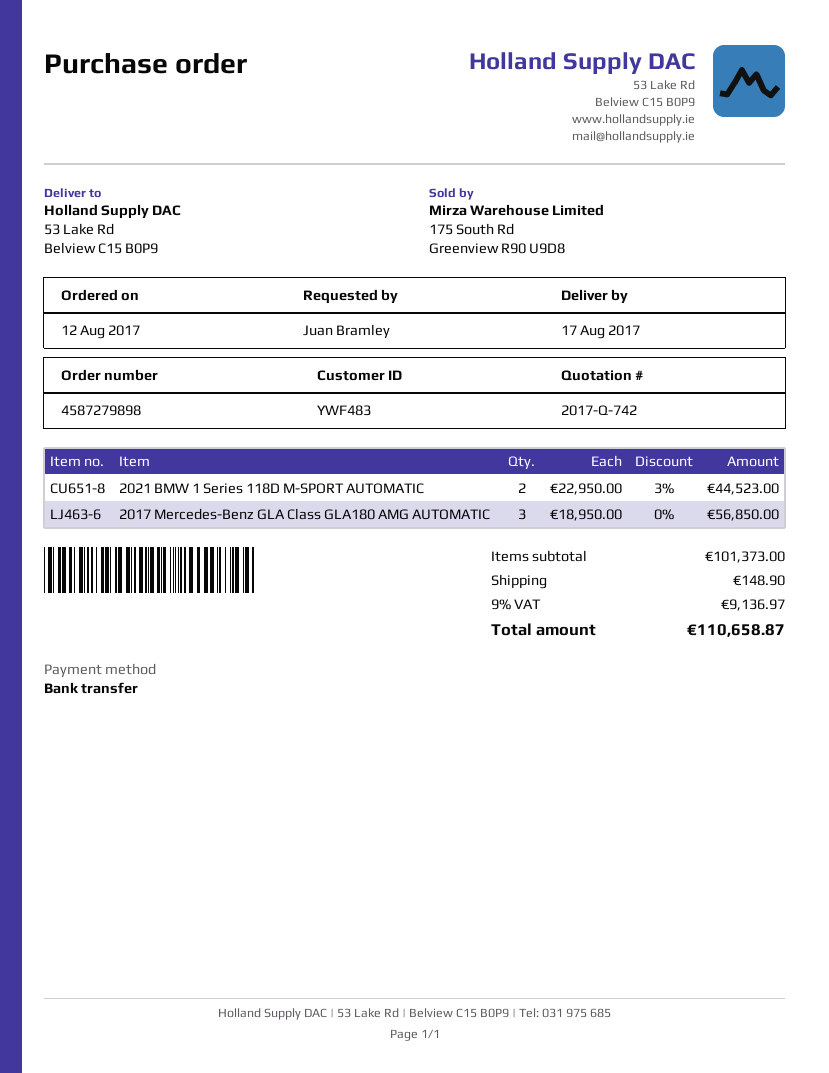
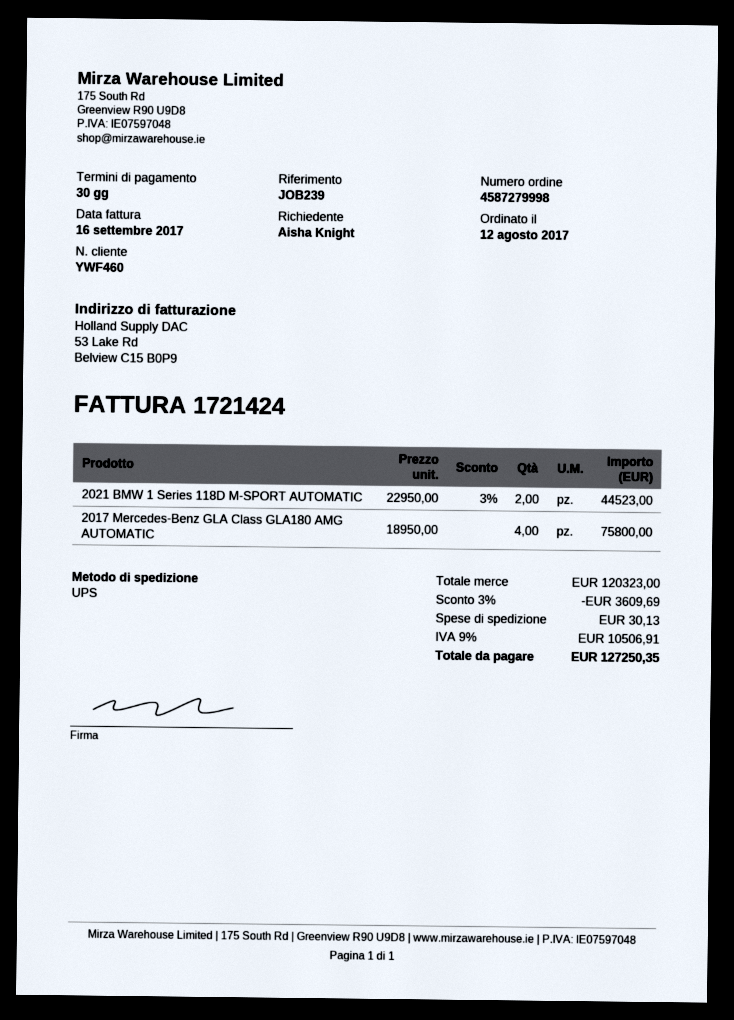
order number: 4587279898 -> 4587279998
customer number: YWF483 -> YWF460
ordered by: Juan Bramley -> Aisha Knight
2017 Mercedes-Benz GLA Class GLA180 AMG AUTOMATIC: 3 x 18950.00 = 56850.00 -> 4 x 18950.00 = 75800.00
subtotal: 101373.00 -> 120323.00
discount: none -> 3% = 3609.69
shipping: 148.90 -> 30.13
tax: 9% = 9136.97 -> 9% = 10506.91
total: 110658.87 -> 127250.35

